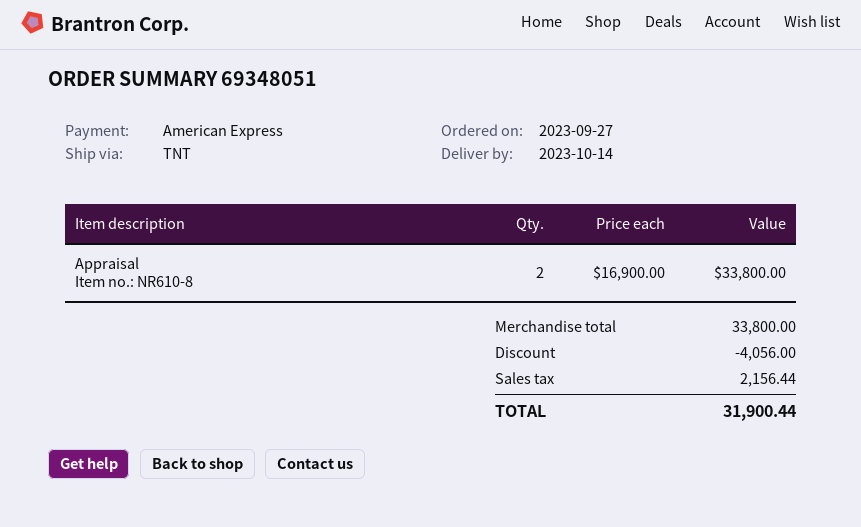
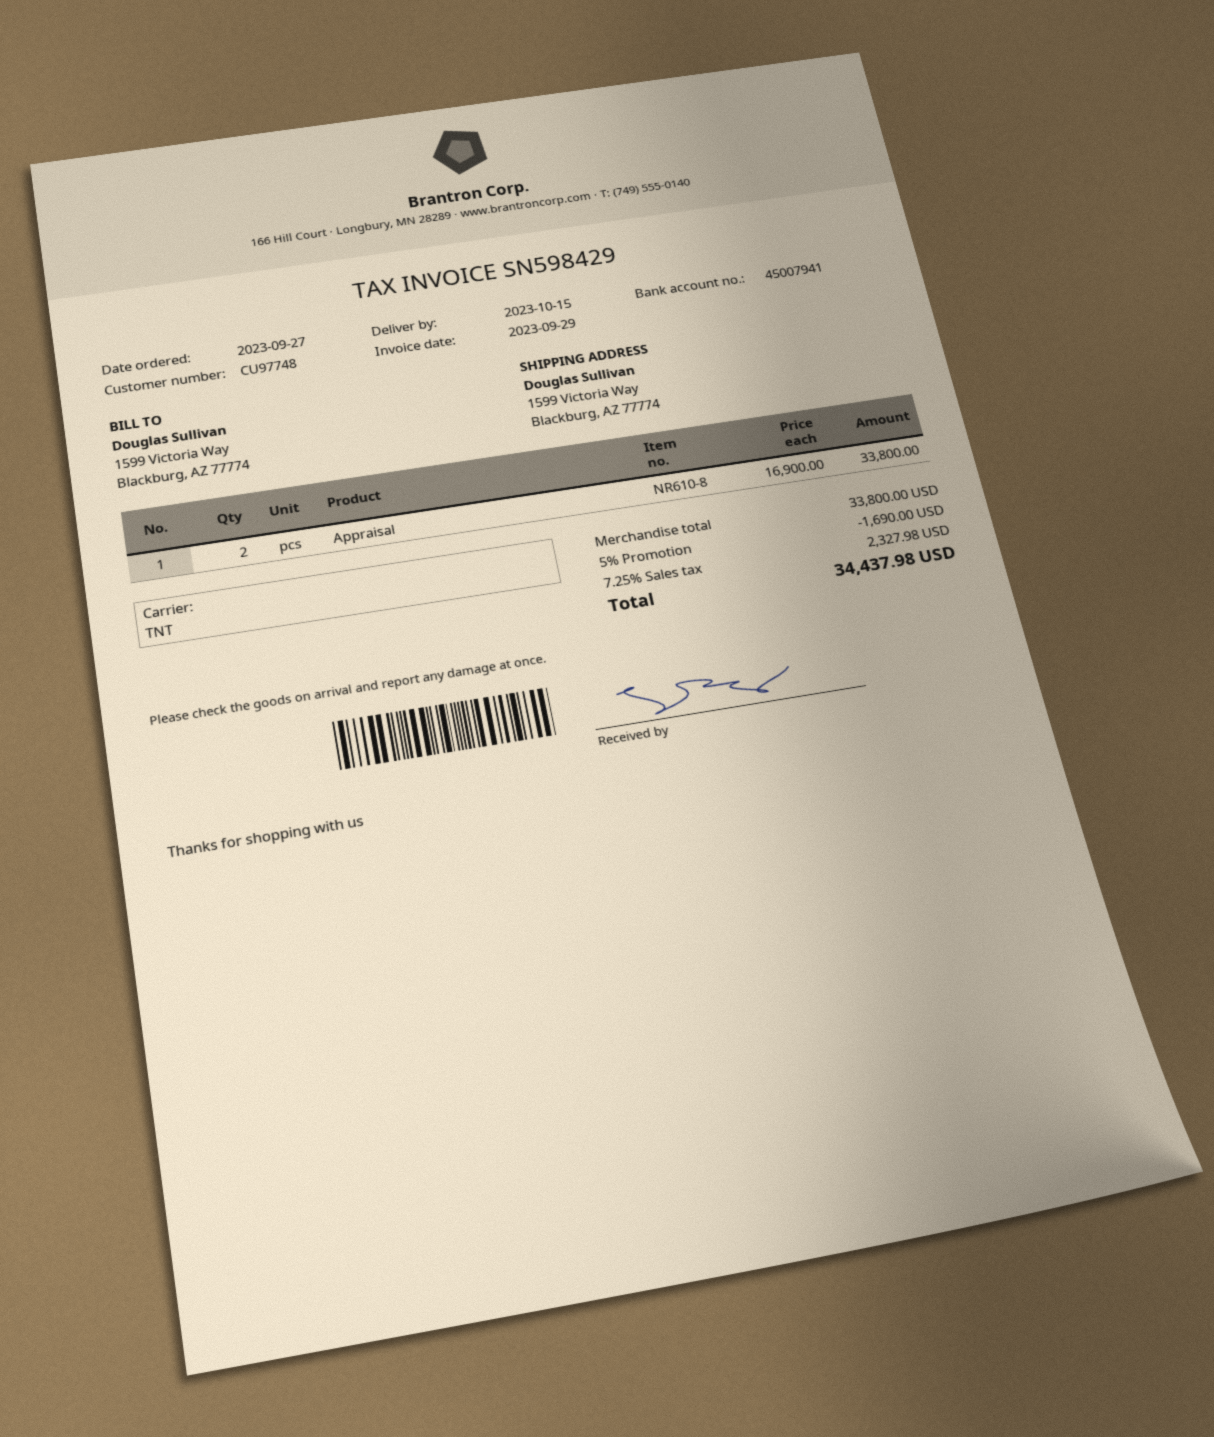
delivery date: 2023-10-14 -> 2023-10-15
discount: 4056.00 -> 1690.00
tax: 2156.44 -> 2327.98
total: 31900.44 -> 34437.98

